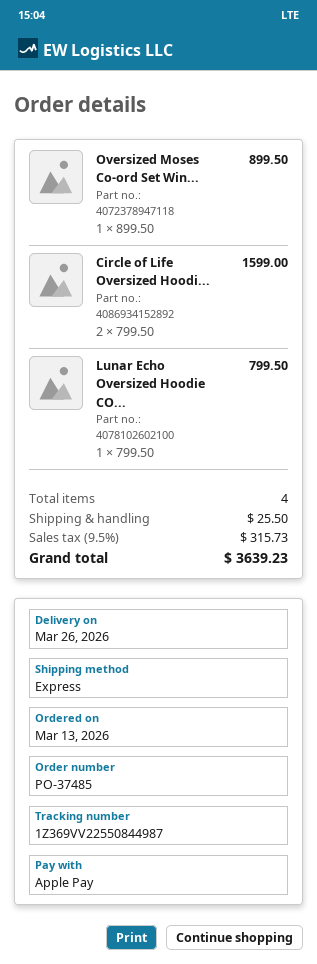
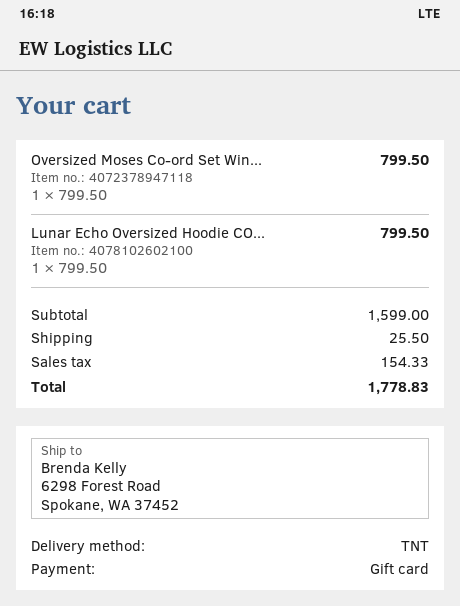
payment method: Apple Pay -> gift card
shipping method: express -> TNT
Oversized Moses Co-ord Set Win...: 1 x 899.50 = 899.50 -> 1 x 799.50 = 799.50
Circle of Life Oversized Hoodi...: 2 x 799.50 = 1599.00 -> none
tax: 315.73 -> 154.33
total: 3639.23 -> 1778.83

